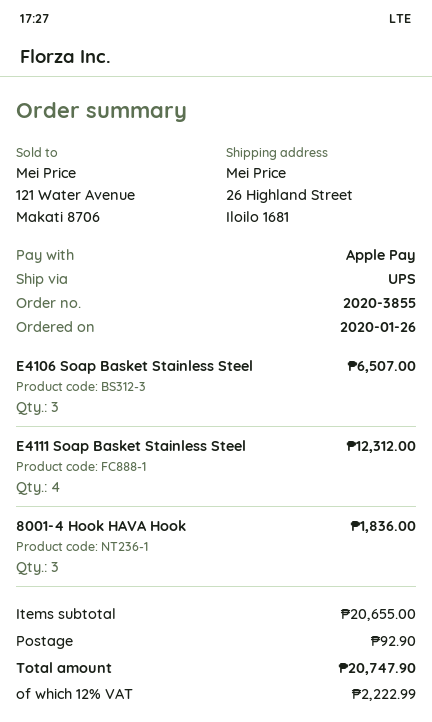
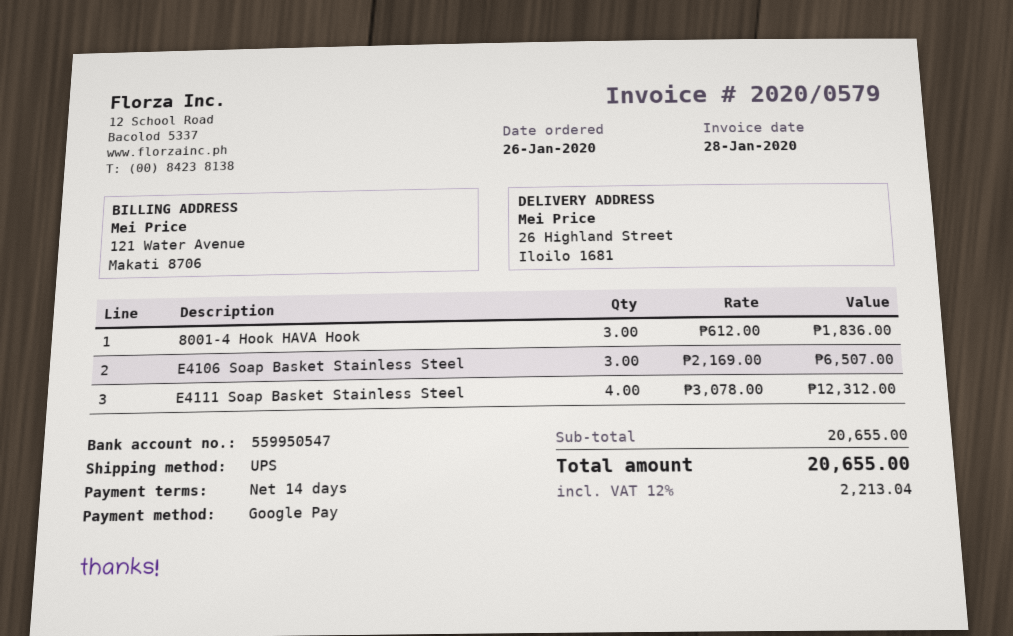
payment method: Apple Pay -> Google Pay
shipping: 92.90 -> none
tax: 12% = 2222.99 -> 12% = 2213.04
total: 20747.90 -> 20655.00

